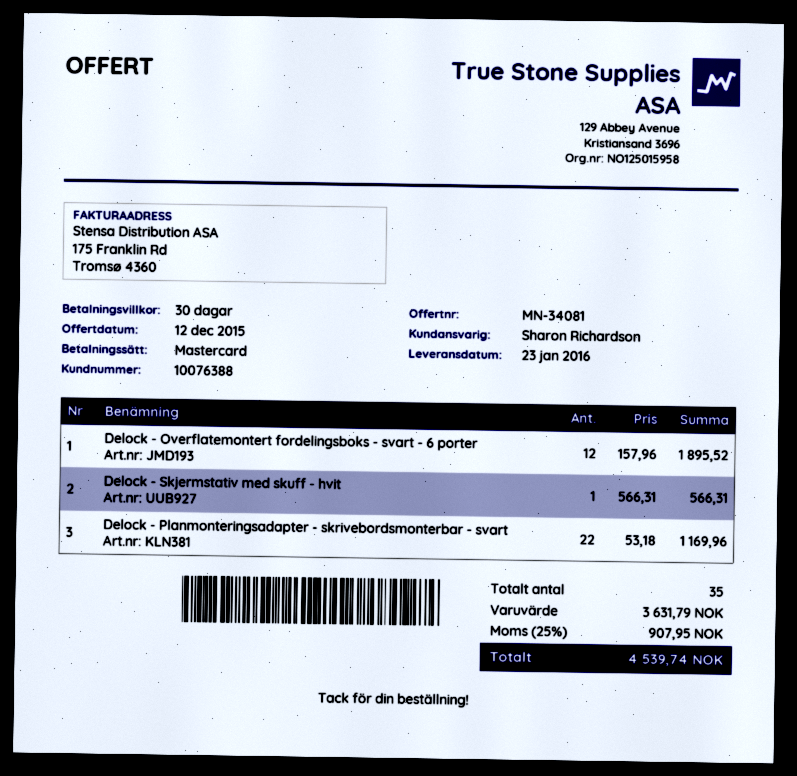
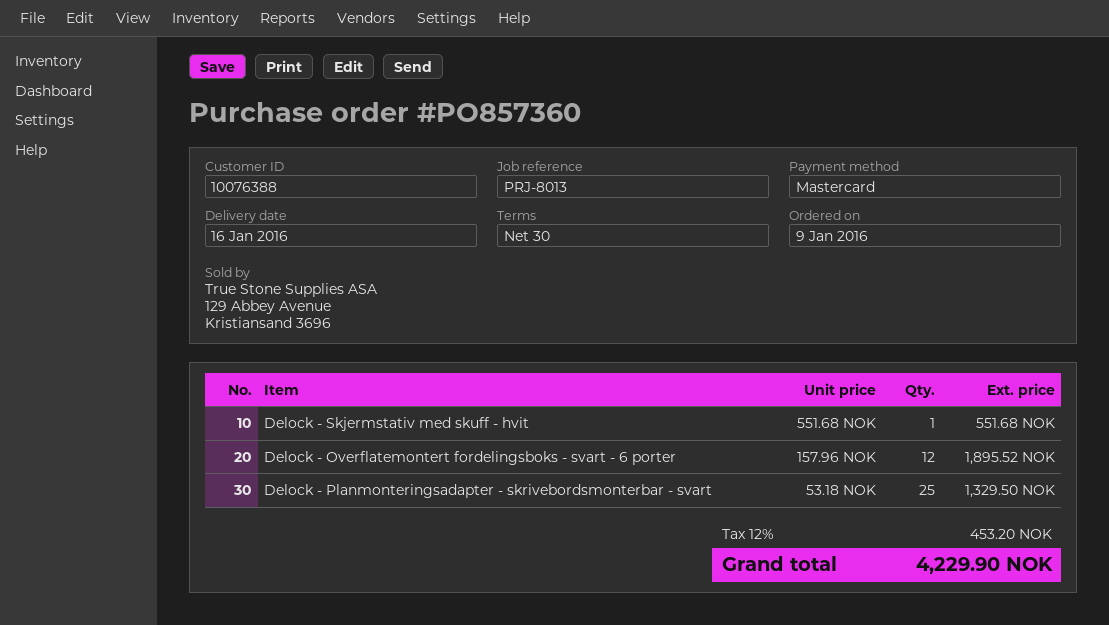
delivery date: 2016-01-23 -> 2016-01-16
Delock - Skjermstativ med skuff - hvit: 1 x 566.31 = 566.31 -> 1 x 551.68 = 551.68
Delock - Planmonteringsadapter - skrivebordsmonterbar - svart: 22 x 53.18 = 1169.96 -> 25 x 53.18 = 1329.50
tax: 25% = 907.95 -> 12% = 453.20
total: 4539.74 -> 4229.90

